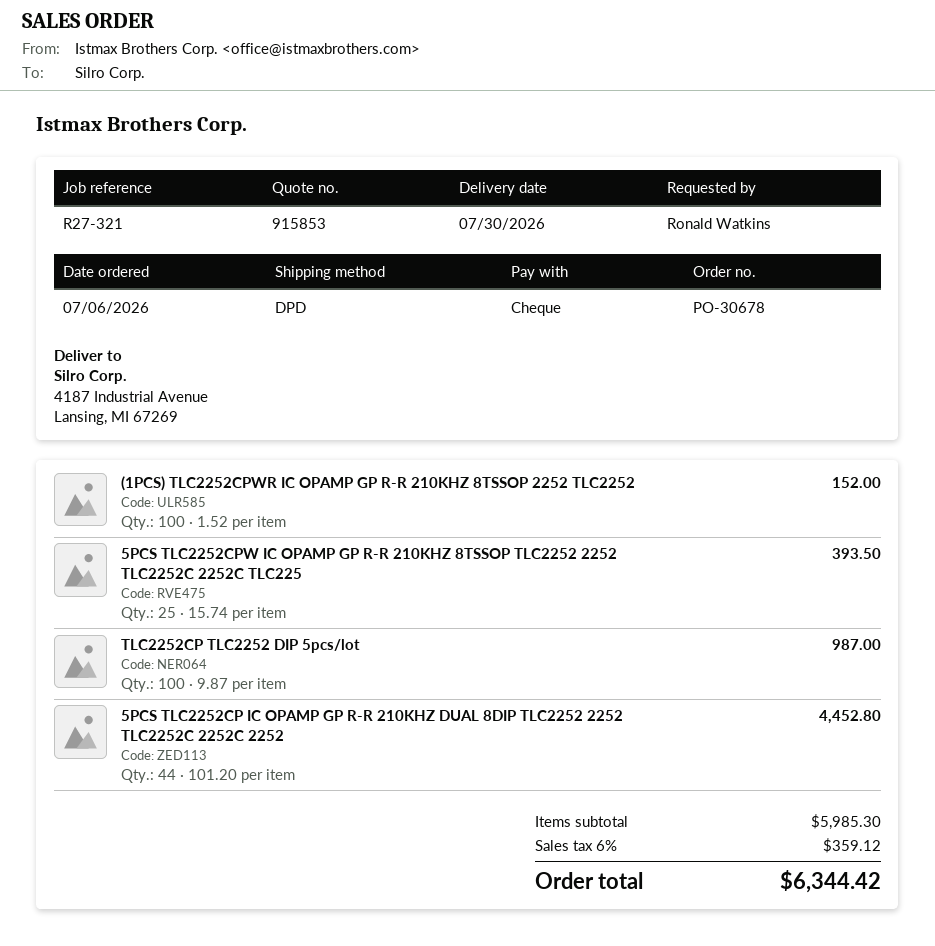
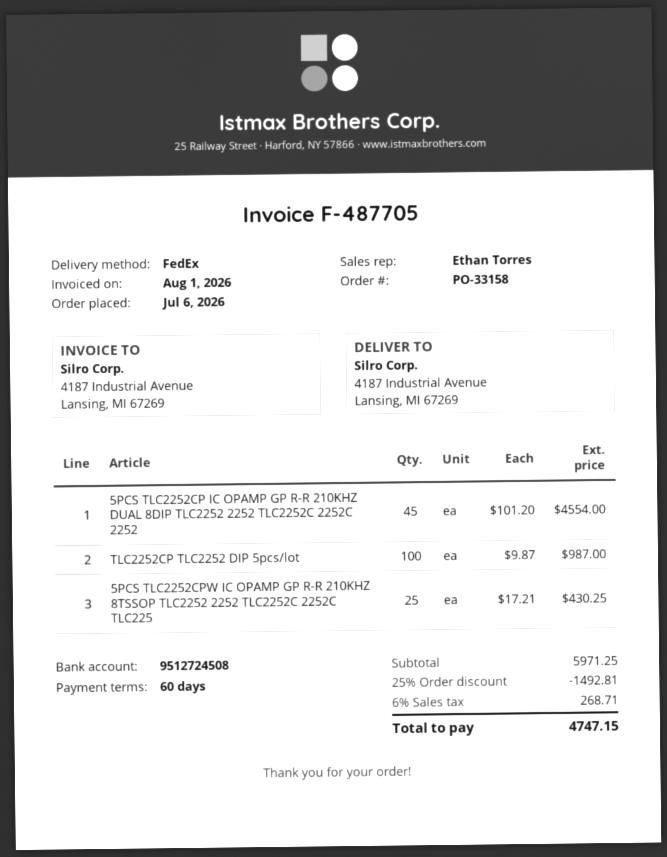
order number: PO-30678 -> PO-33158
shipping method: DPD -> FedEx
(1PCS) TLC2252CPWR IC OPAMP GP R-R 210KHZ 8TSSOP 2252 TLC2252: 100 x 1.52 = 152.00 -> none
5PCS TLC2252CPW IC OPAMP GP R-R 210KHZ 8TSSOP TLC2252 2252 TLC2252C 2252C TLC225: 25 x 15.74 = 393.50 -> 25 x 17.21 = 430.25
5PCS TLC2252CP IC OPAMP GP R-R 210KHZ DUAL 8DIP TLC2252 2252 TLC2252C 2252C 2252: 44 x 101.20 = 4452.80 -> 45 x 101.20 = 4554.00
subtotal: 5985.30 -> 5971.25
discount: none -> 25% = 1492.81
tax: 6% = 359.12 -> 6% = 268.71
total: 6344.42 -> 4747.15

